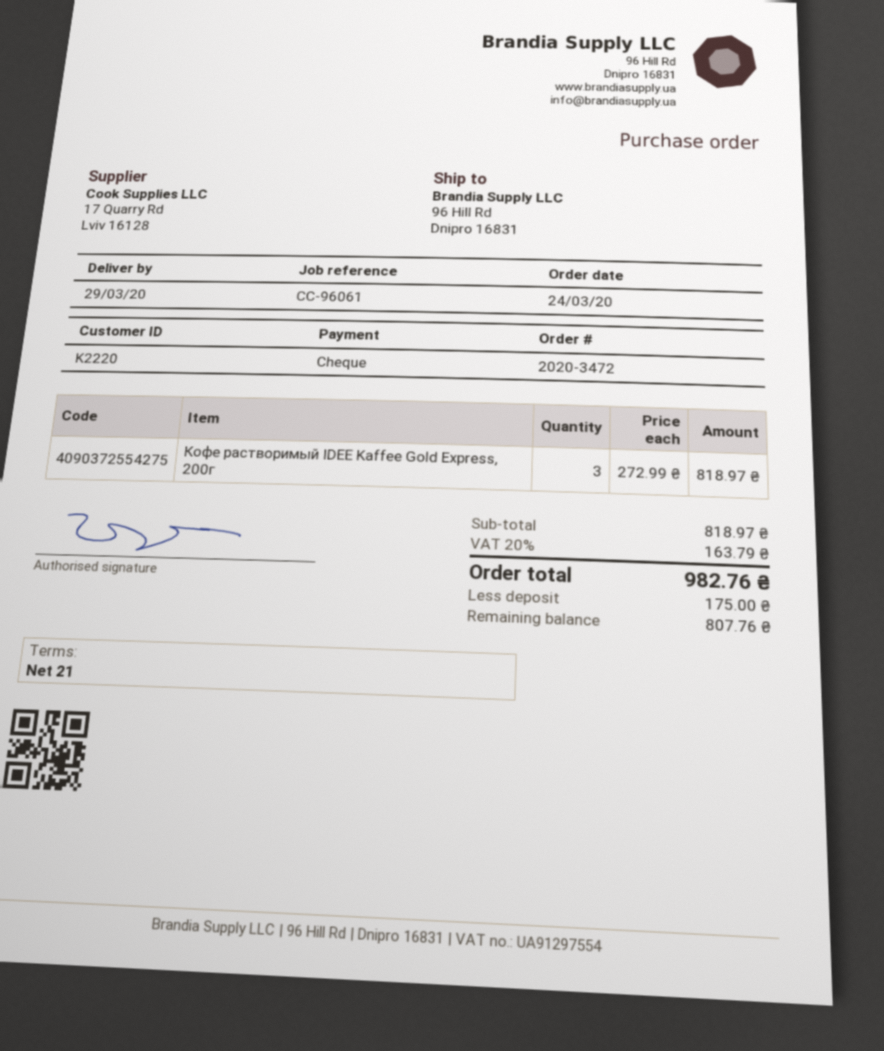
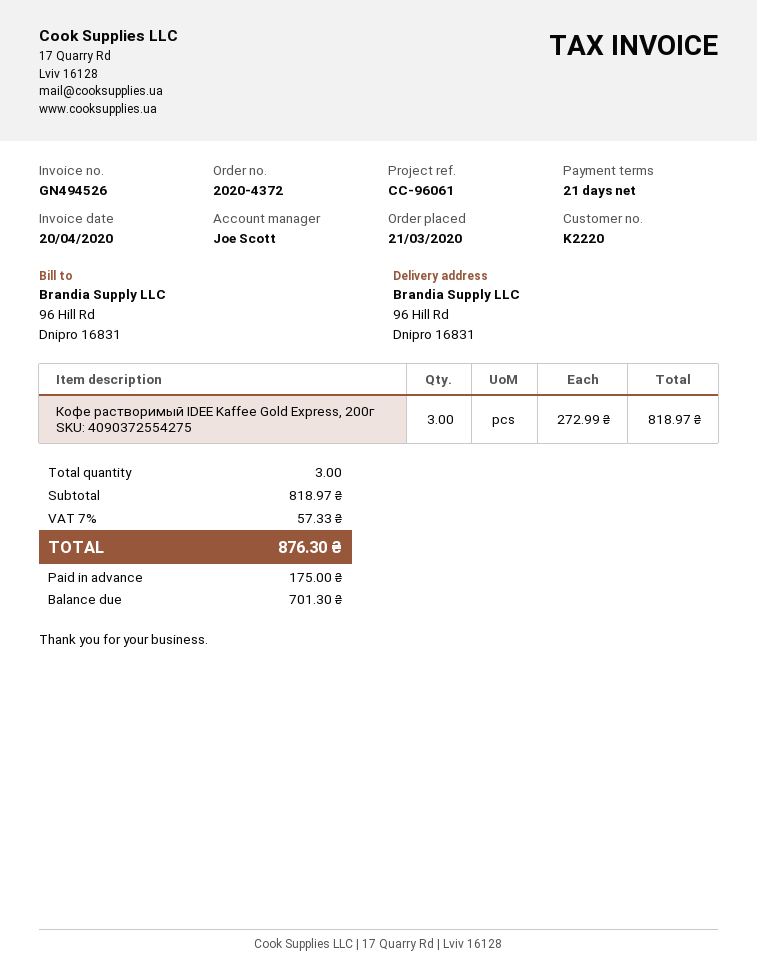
order number: 2020-3472 -> 2020-4372
order date: 2020-03-24 -> 2020-03-21
tax: 20% = 163.79 -> 7% = 57.33
total: 982.76 -> 876.30
balance: 807.76 -> 701.30

